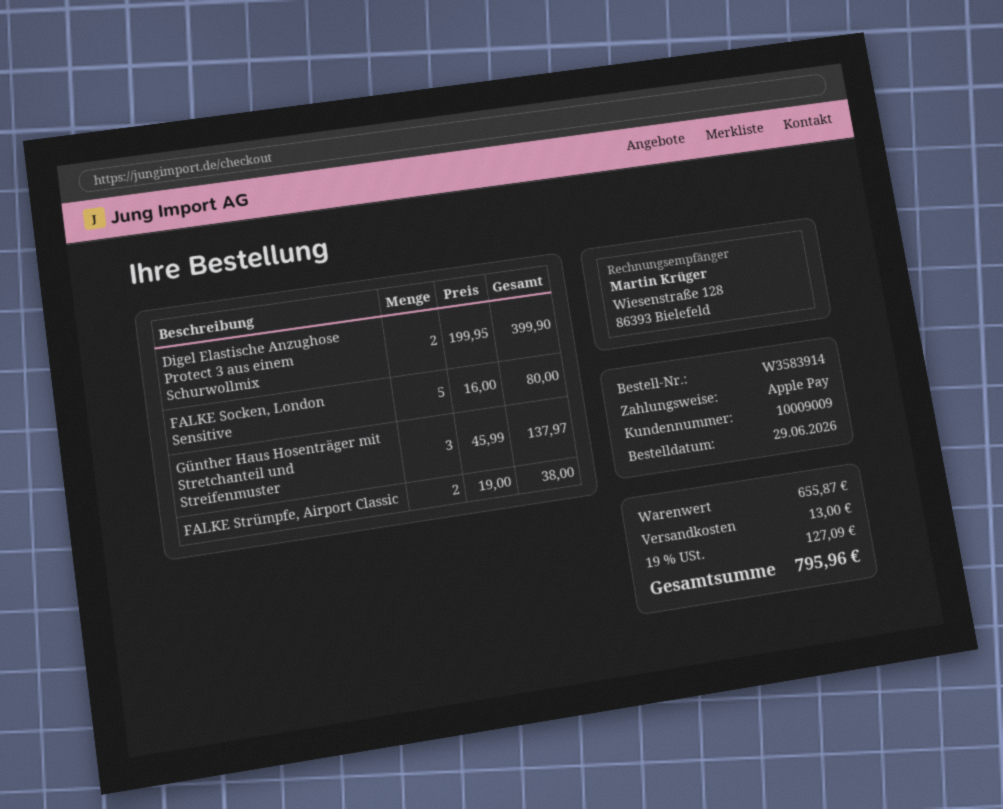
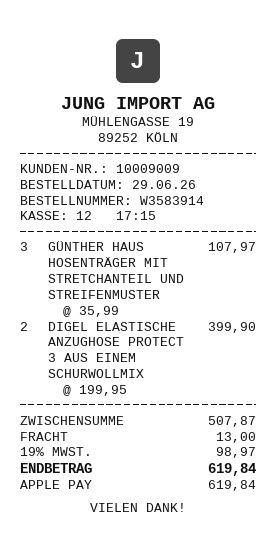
FALKE Socken, London Sensitive: 5 x 16.00 = 80.00 -> none
Günther Haus Hosenträger mit Stretchanteil und Streifenmuster: 3 x 45.99 = 137.97 -> 3 x 35.99 = 107.97
FALKE Strümpfe, Airport Classic: 2 x 19.00 = 38.00 -> none
subtotal: 655.87 -> 507.87
tax: 19% = 127.09 -> 19% = 98.97
total: 795.96 -> 619.84

